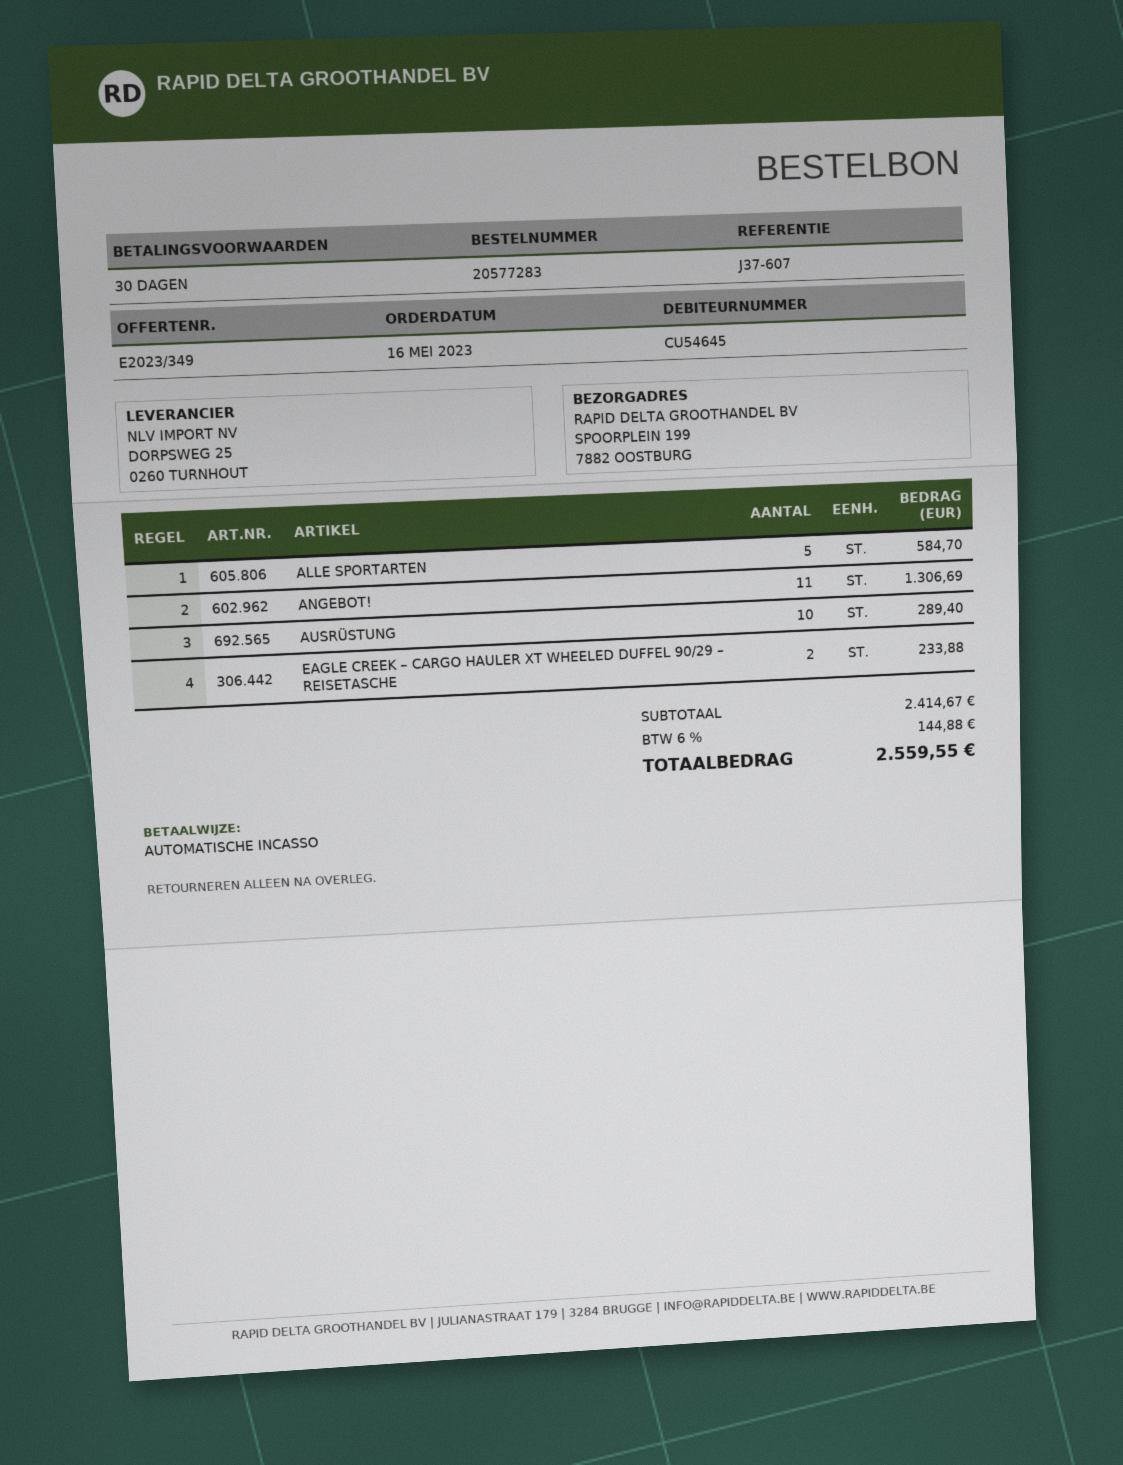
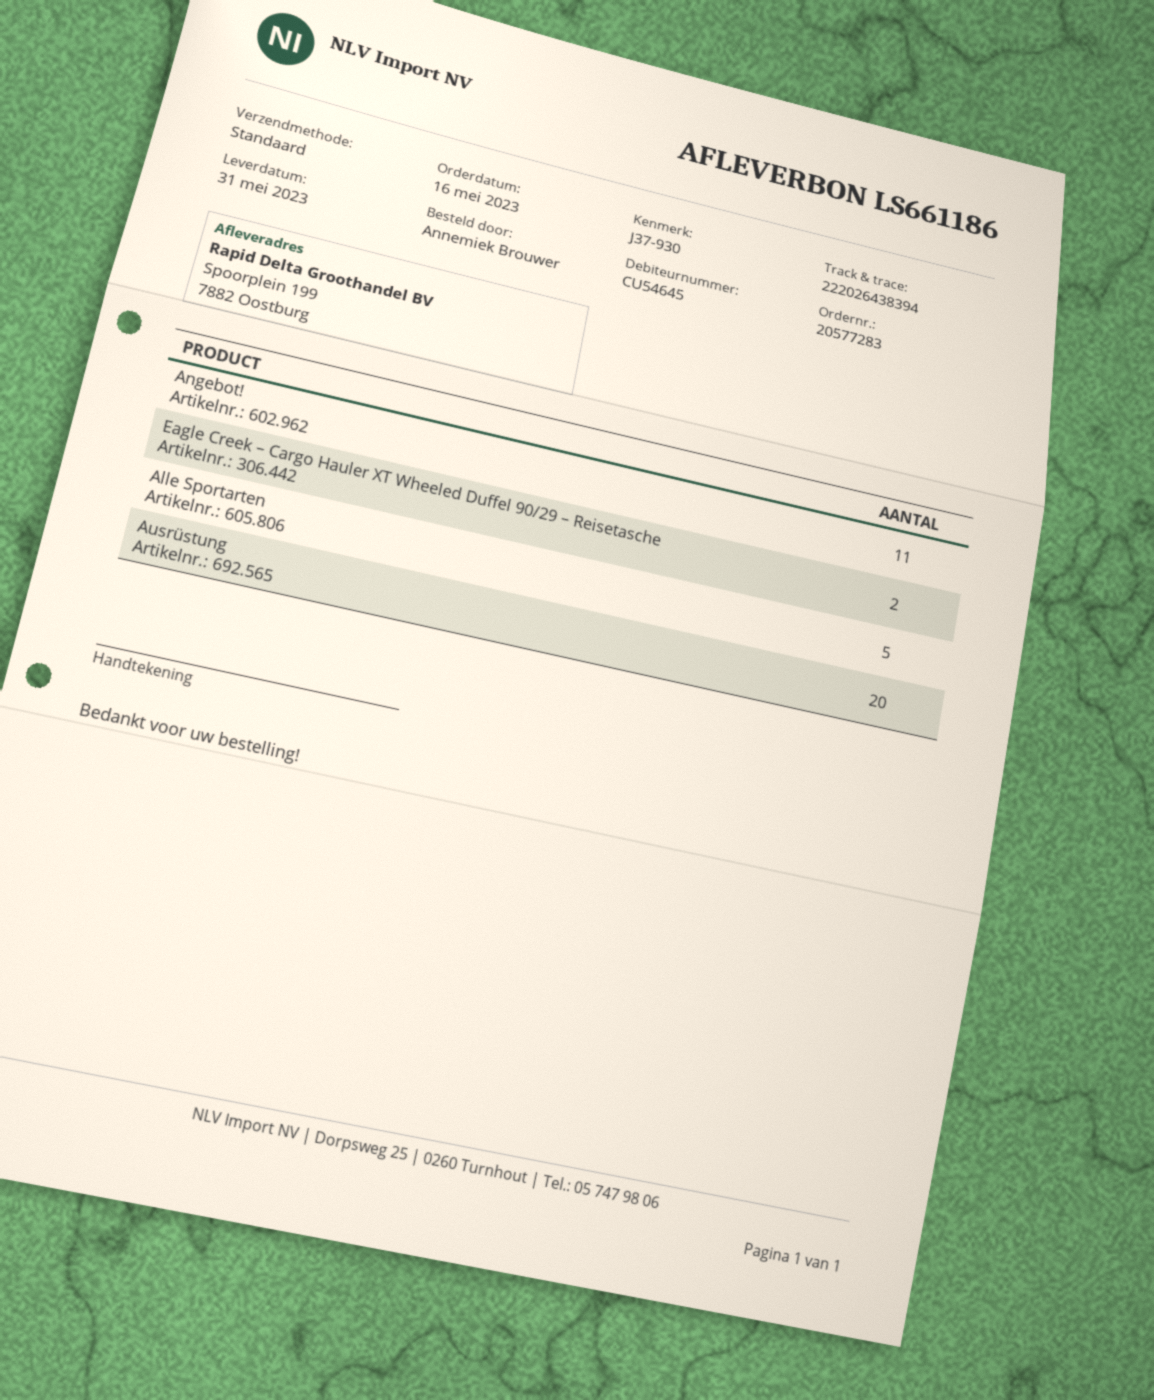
reference: J37-607 -> J37-930
AUSRÜSTUNG: 10 -> 20

